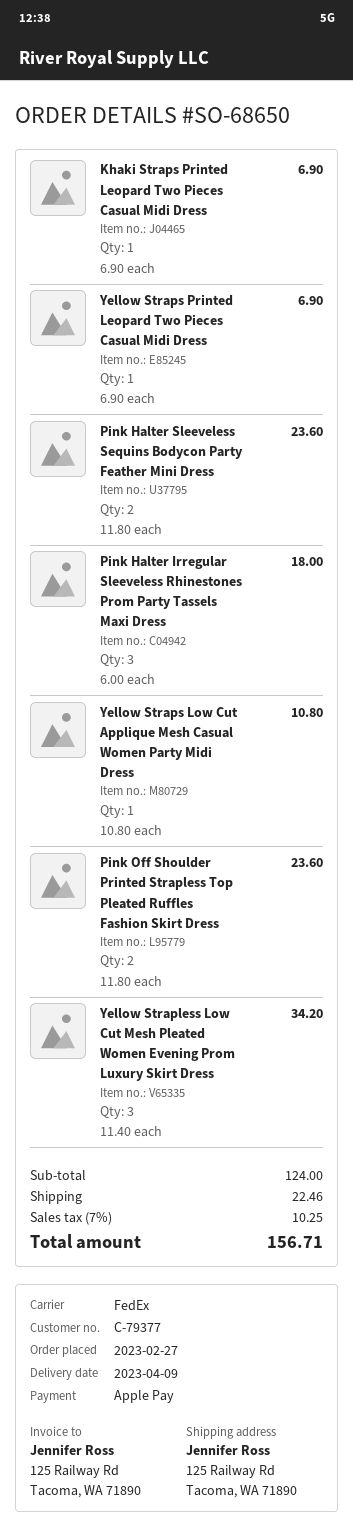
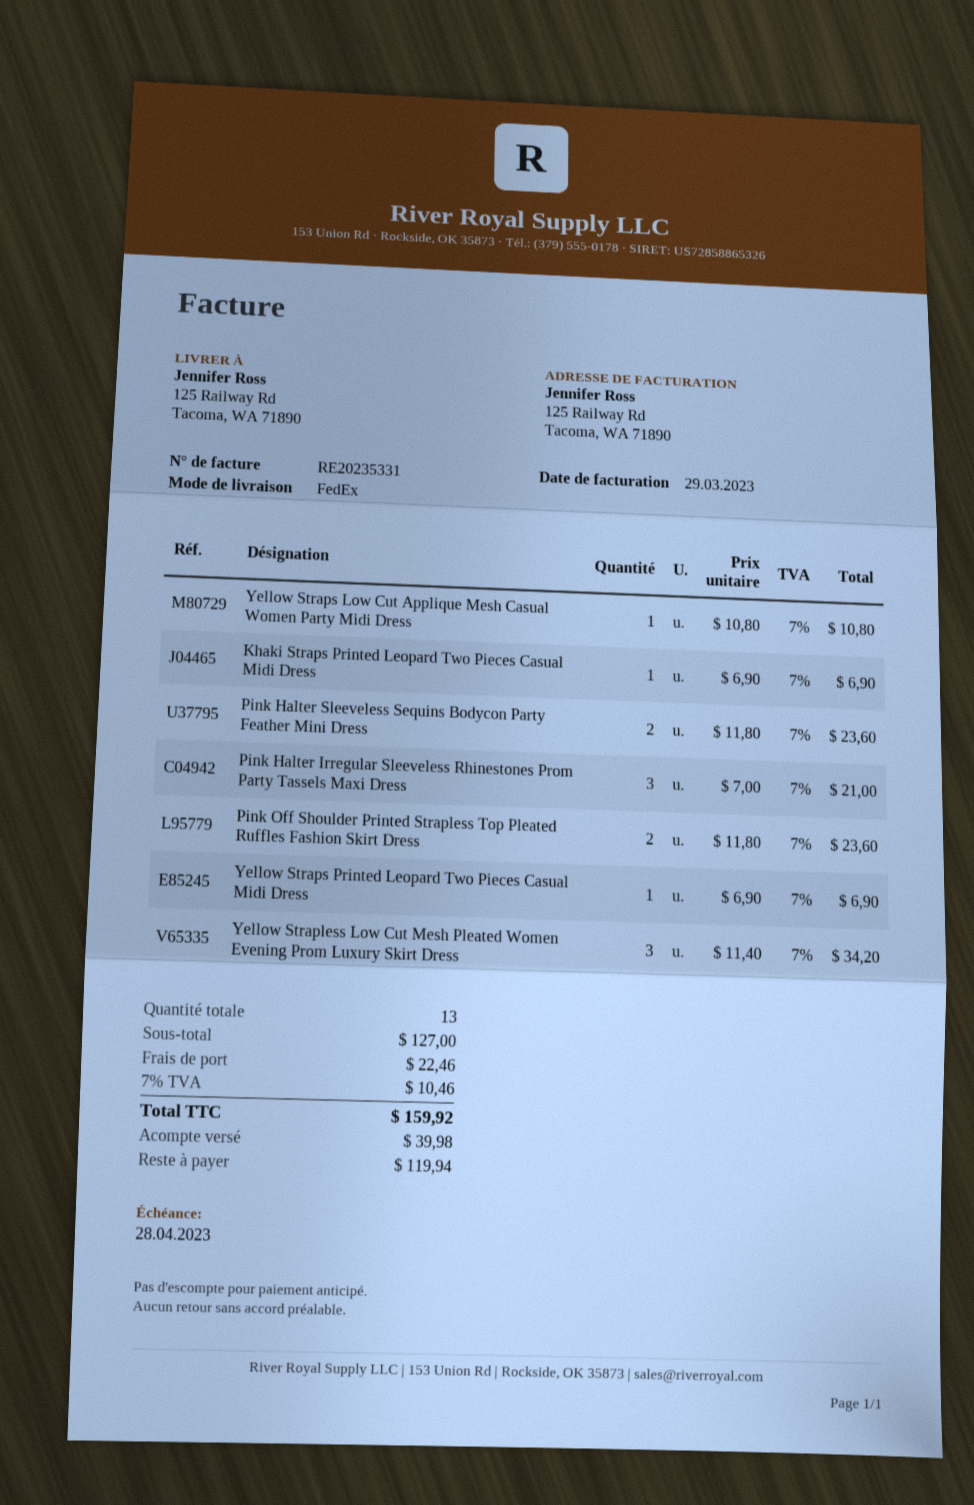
Pink Halter Irregular Sleeveless Rhinestones Prom Party Tassels Maxi Dress: 3 x 6.00 = 18.00 -> 3 x 7.00 = 21.00
subtotal: 124.00 -> 127.00
tax: 7% = 10.25 -> 7% = 10.46
total: 156.71 -> 159.92

